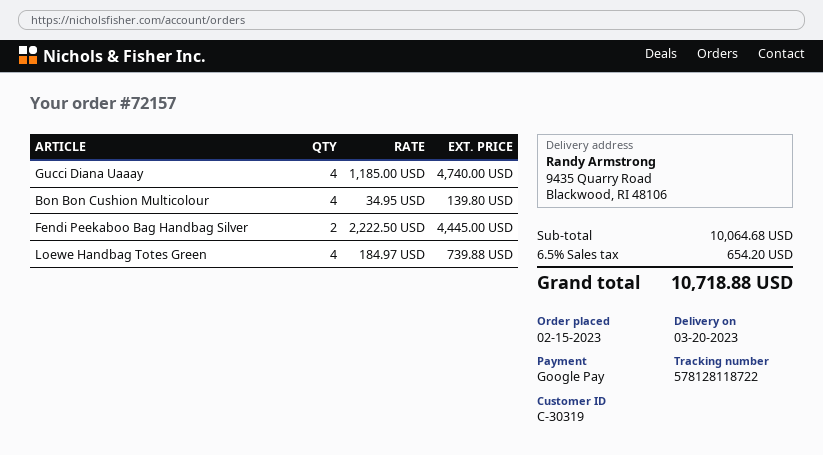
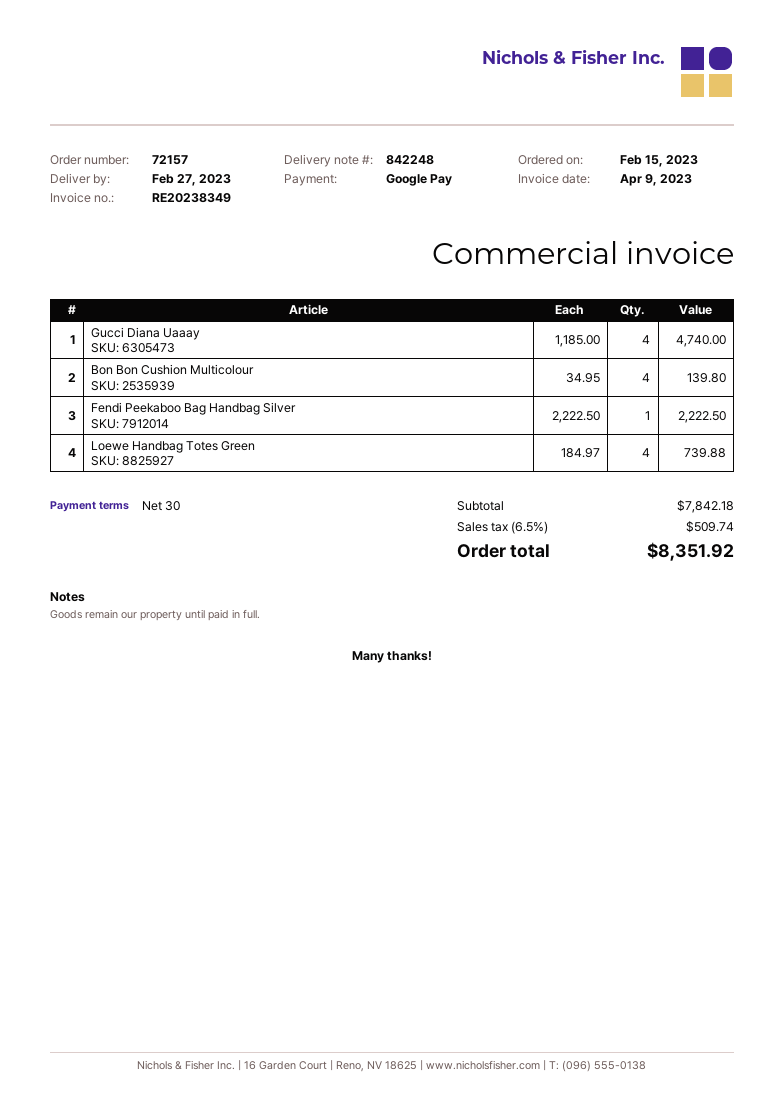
delivery date: 2023-03-20 -> 2023-02-27
Fendi Peekaboo Bag Handbag Silver: 2 x 2222.50 = 4445.00 -> 1 x 2222.50 = 2222.50
subtotal: 10064.68 -> 7842.18
tax: 6.5% = 654.20 -> 6.5% = 509.74
total: 10718.88 -> 8351.92

